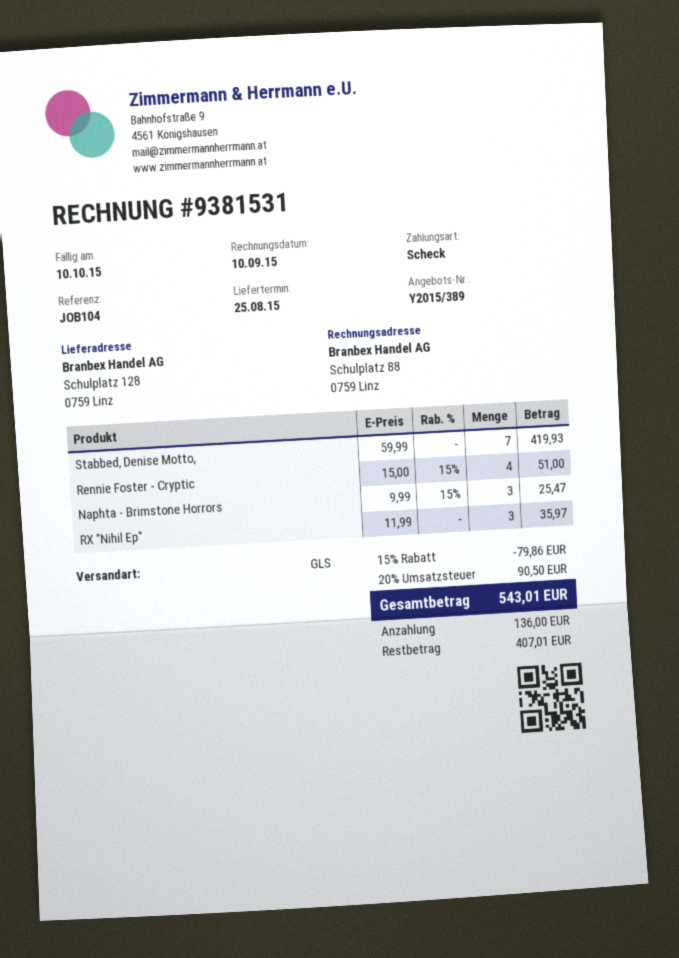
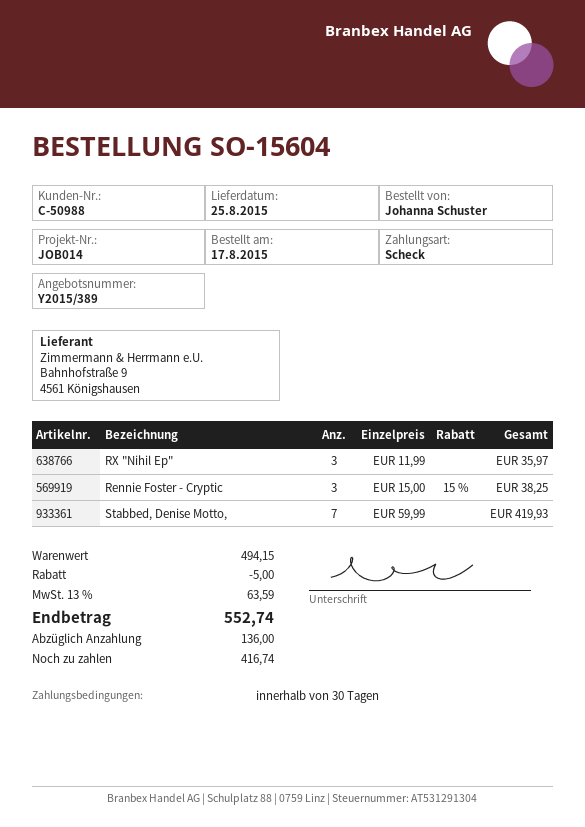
reference: JOB104 -> JOB014
Rennie Foster - Cryptic: 4 x 15.00 - 15% = 51.00 -> 3 x 15.00 - 15% = 38.25
Naphta - Brimstone Horrors: 3 x 9.99 - 15% = 25.47 -> none
discount: 79.86 -> 5.00
tax: 20% = 90.50 -> 13% = 63.59
total: 543.01 -> 552.74
balance: 407.01 -> 416.74

